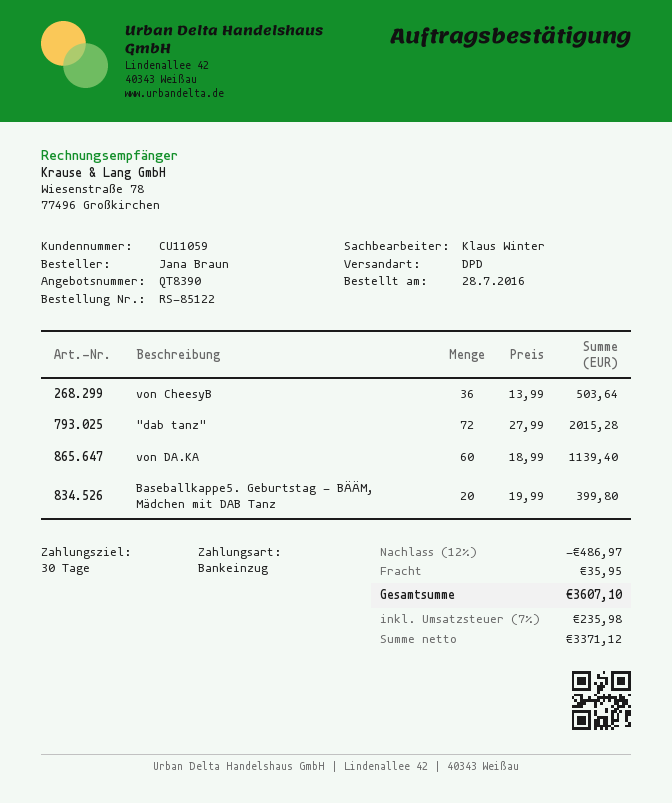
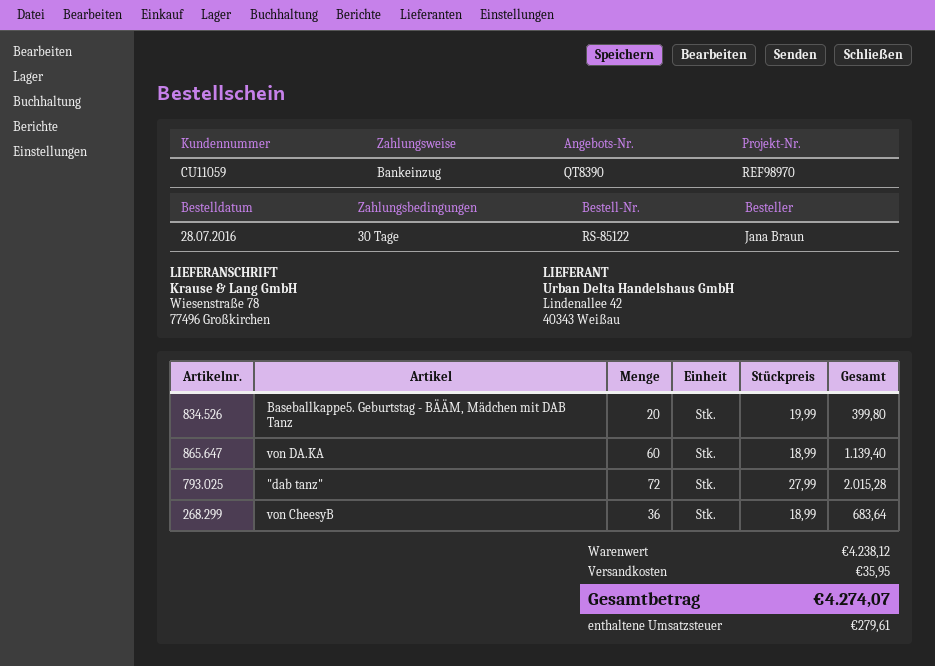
von CheesyB: 36 x 13.99 = 503.64 -> 36 x 18.99 = 683.64
discount: 12% = 486.97 -> none
tax: 235.98 -> 279.61
total: 3607.10 -> 4274.07

